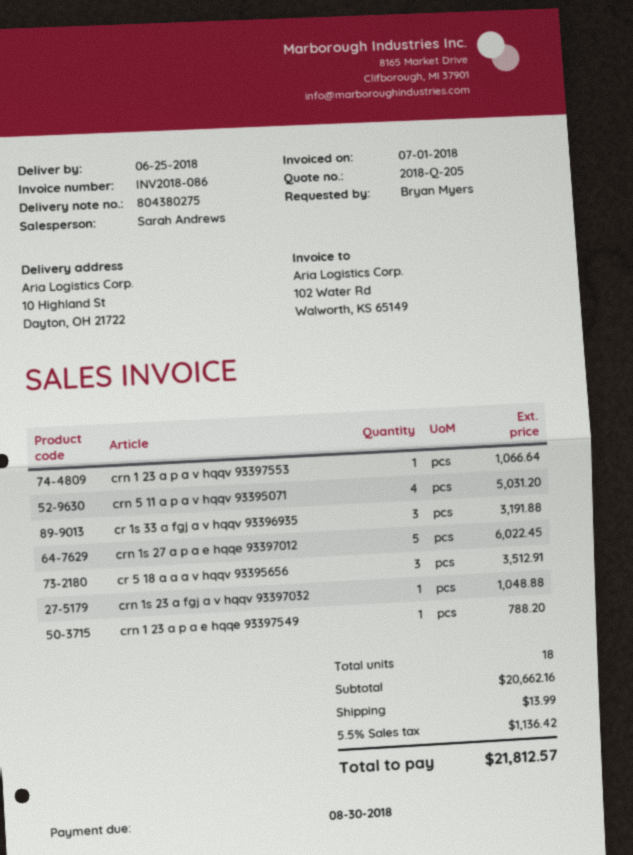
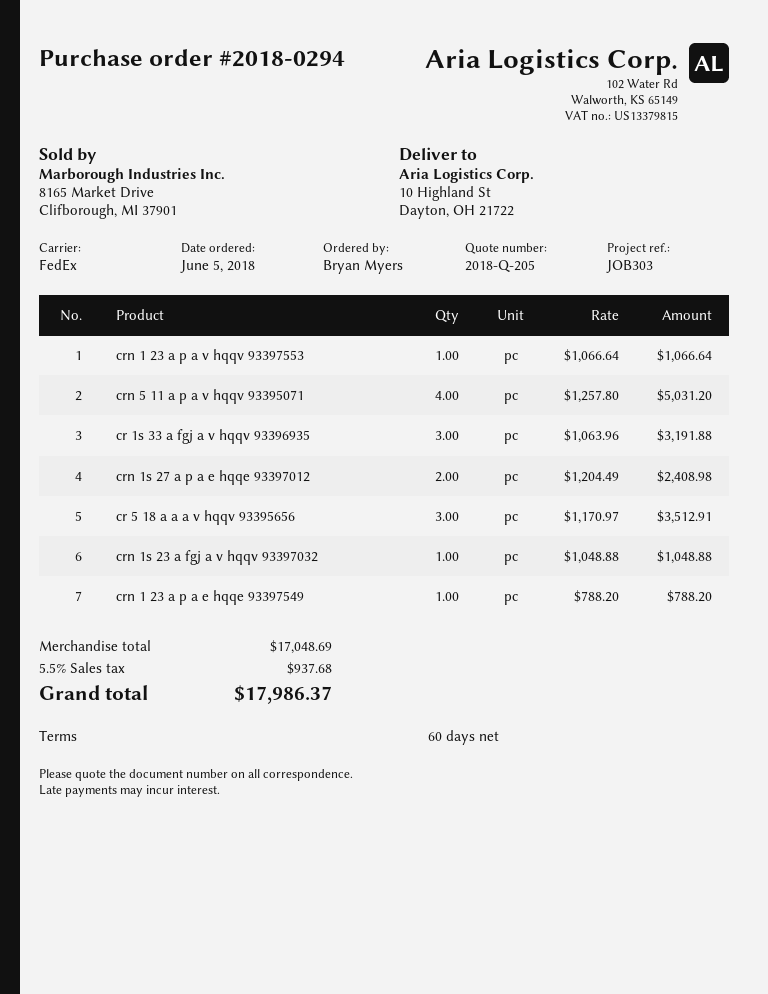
crn 1s 27 a p a e hqqe 93397012: 5 for 6022.45 -> 2 for 2408.98
subtotal: 20662.16 -> 17048.69
shipping: 13.99 -> none
tax: 5.5% = 1136.42 -> 5.5% = 937.68
total: 21812.57 -> 17986.37

